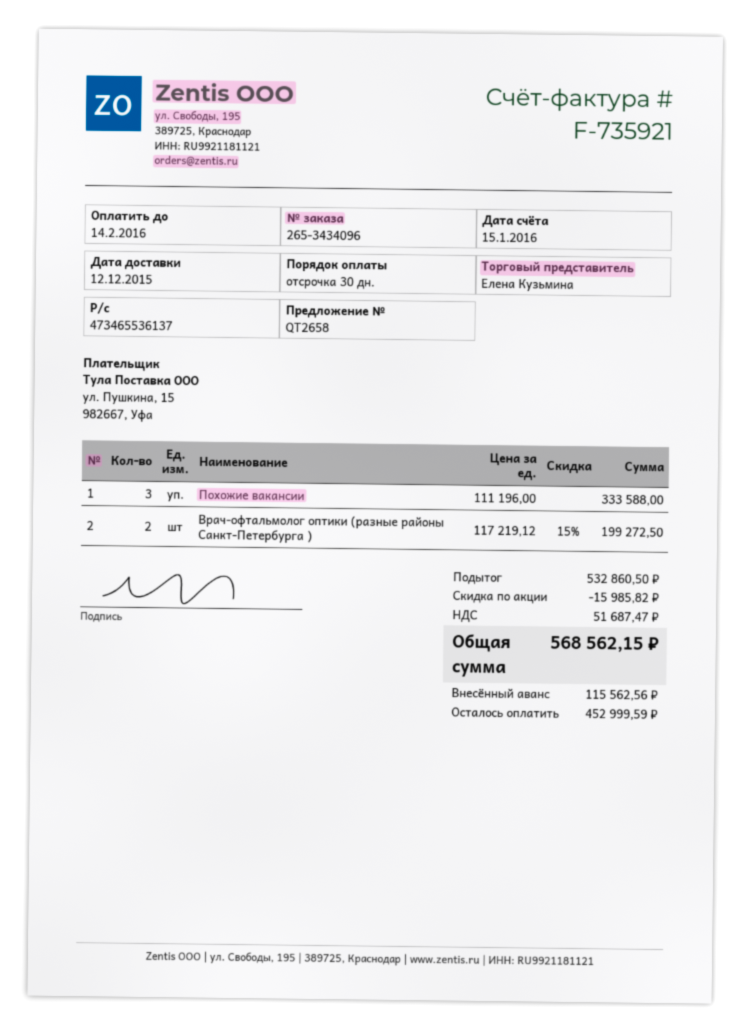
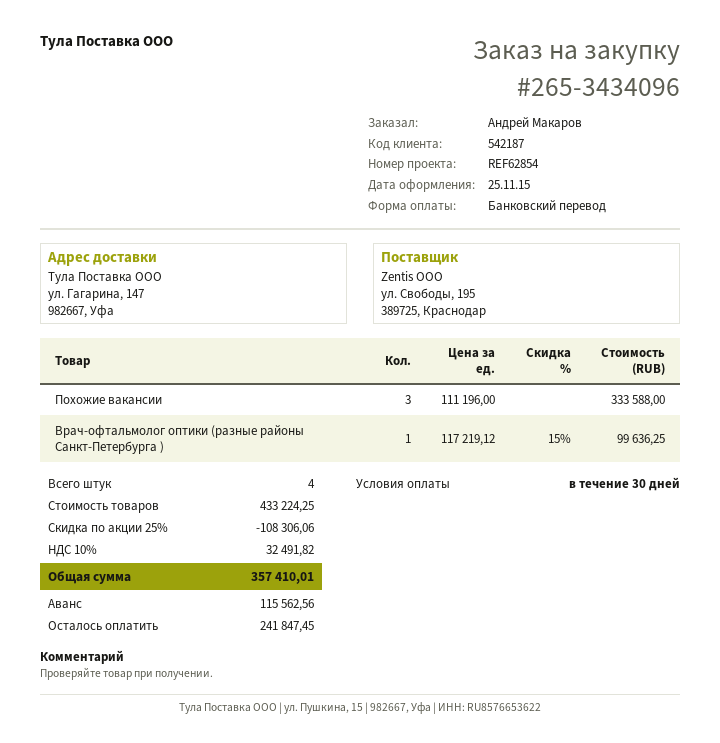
Врач-офтальмолог оптики (разные районы Санкт-Петербурга ): 2 x 117219.12 - 15% = 199272.50 -> 1 x 117219.12 - 15% = 99636.25
subtotal: 532860.50 -> 433224.25
discount: 15985.82 -> 108306.06
tax: 51687.47 -> 32491.82
total: 568562.15 -> 357410.01
balance: 452999.59 -> 241847.45

